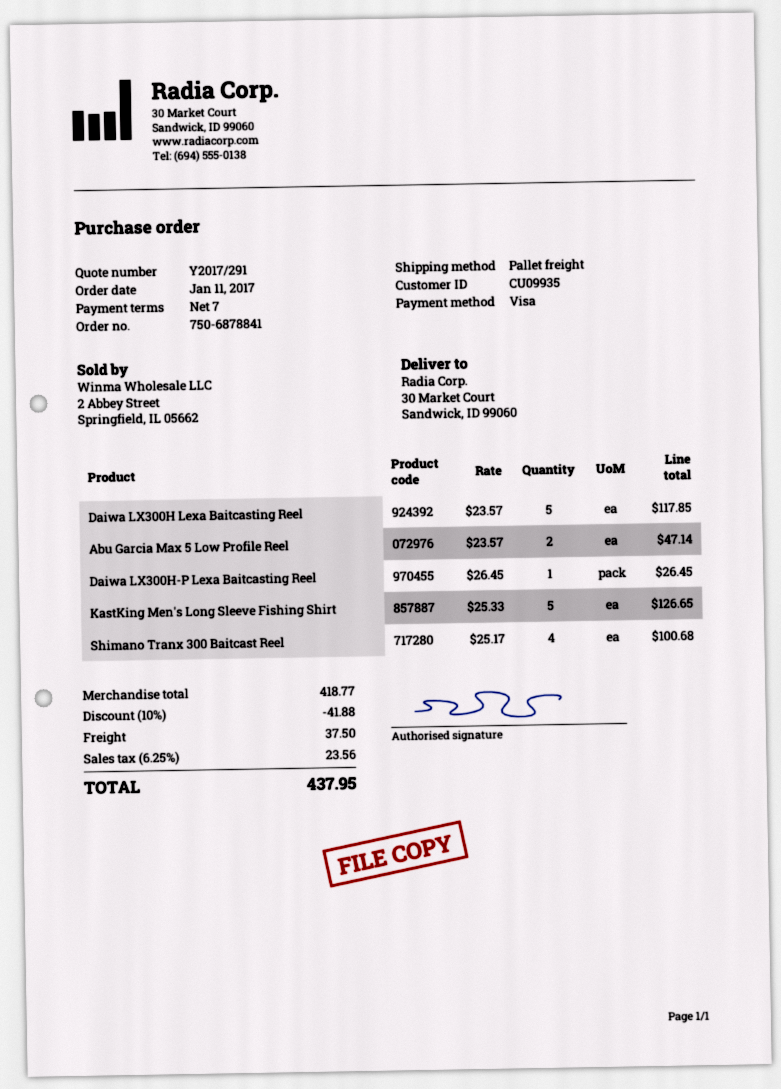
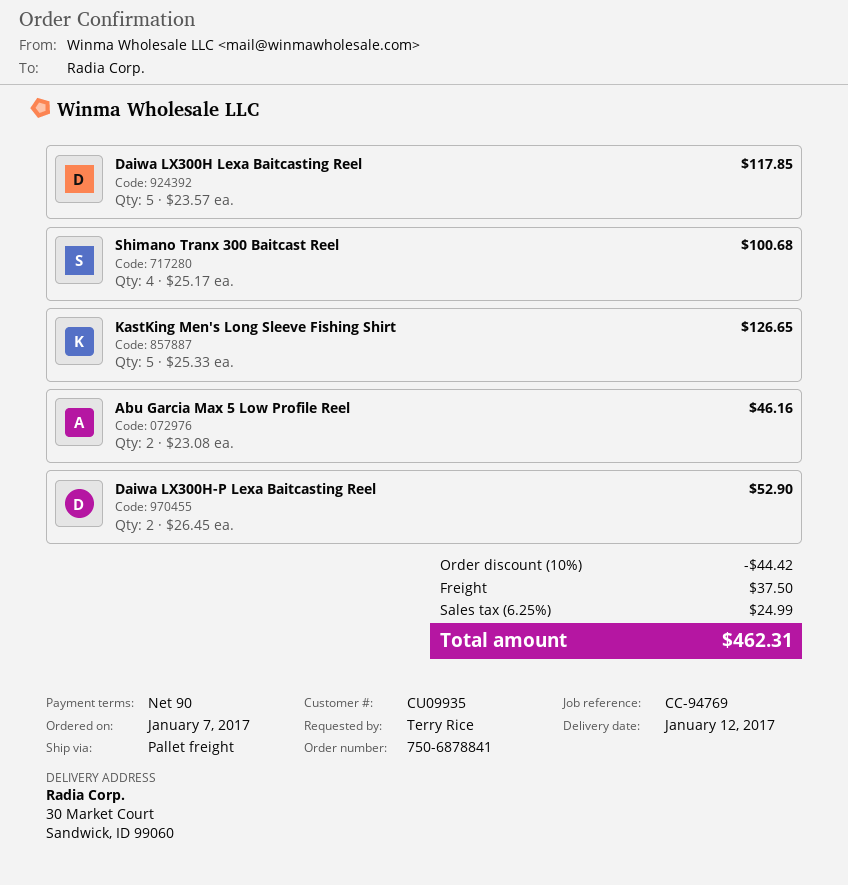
order date: 2017-01-11 -> 2017-01-07
payment terms: 7 days -> 90 days
Abu Garcia Max 5 Low Profile Reel: 2 x 23.57 = 47.14 -> 2 x 23.08 = 46.16
Daiwa LX300H-P Lexa Baitcasting Reel: 1 x 26.45 = 26.45 -> 2 x 26.45 = 52.90
discount: 10% = 41.88 -> 10% = 44.42
tax: 6.25% = 23.56 -> 6.25% = 24.99
total: 437.95 -> 462.31

